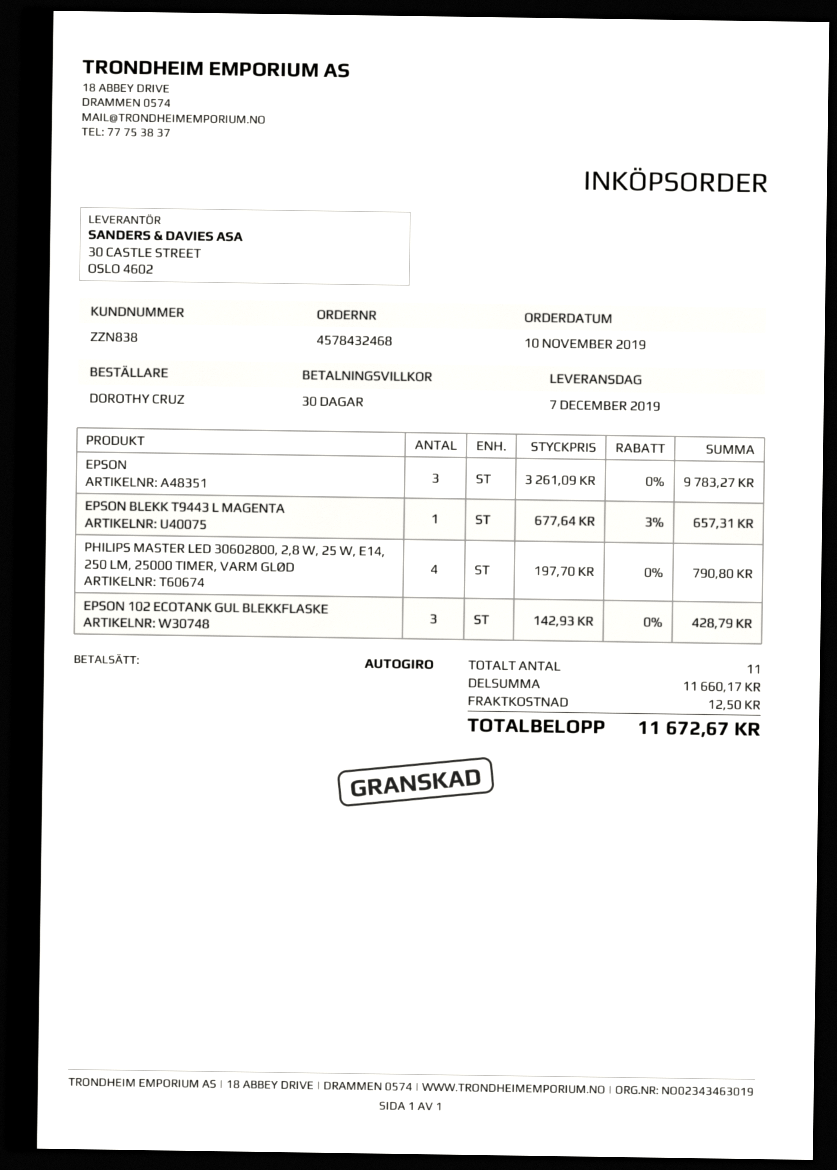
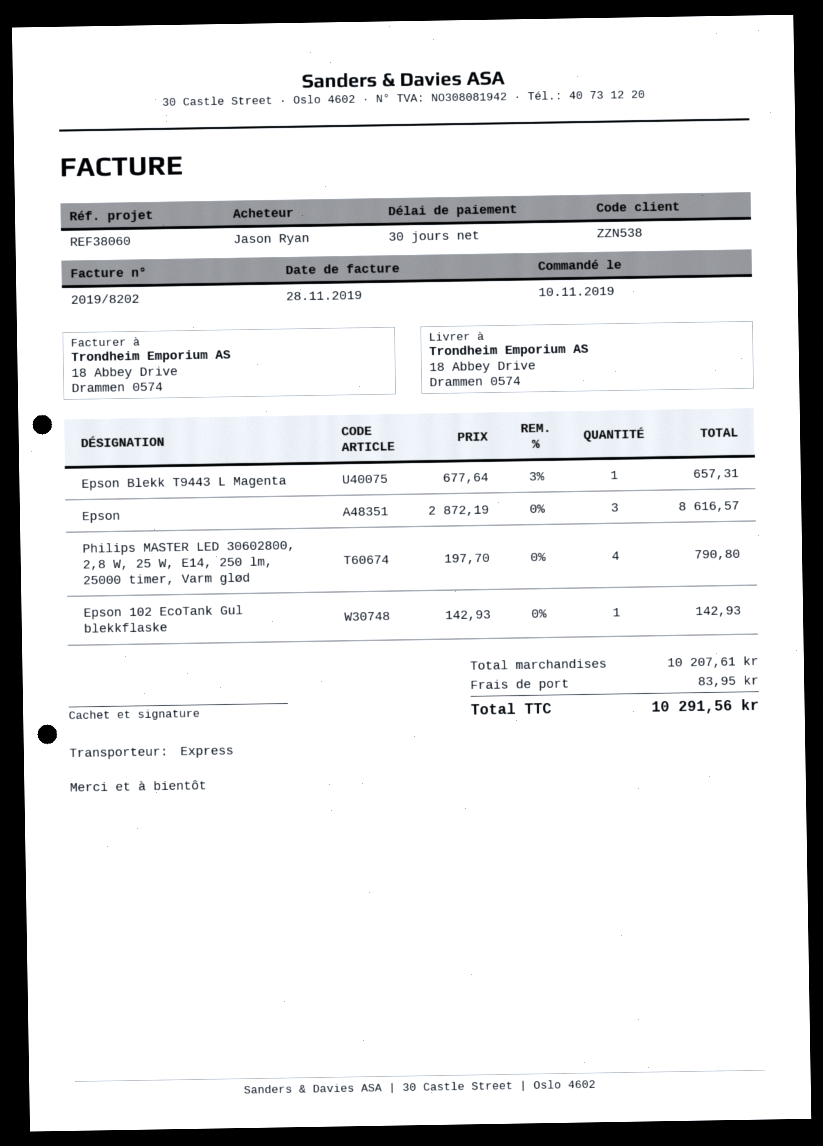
customer number: ZZN838 -> ZZN538
ordered by: DOROTHY CRUZ -> Jason Ryan
EPSON: 3 x 3261.09 = 9783.27 -> 3 x 2872.19 = 8616.57
EPSON 102 ECOTANK GUL BLEKKFLASKE: 3 x 142.93 = 428.79 -> 1 x 142.93 = 142.93
subtotal: 11660.17 -> 10207.61
shipping: 12.50 -> 83.95
total: 11672.67 -> 10291.56

